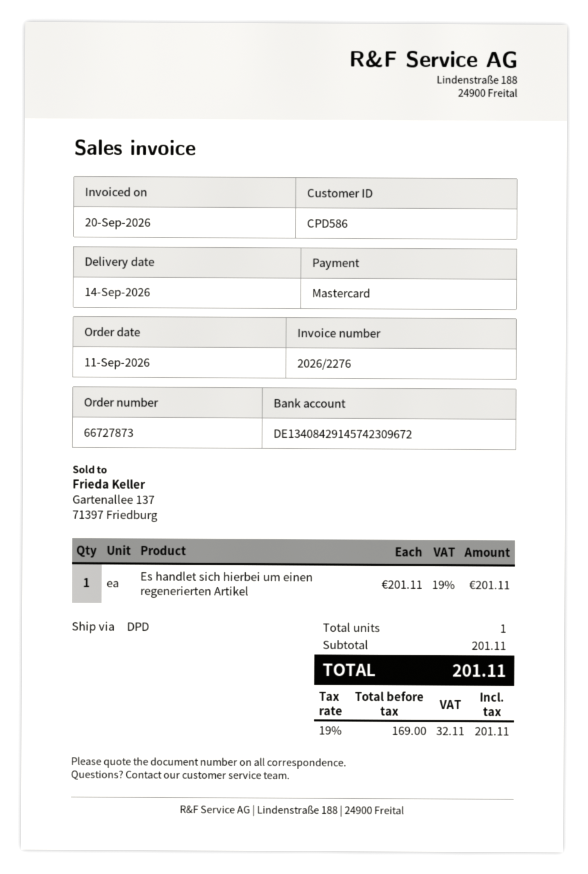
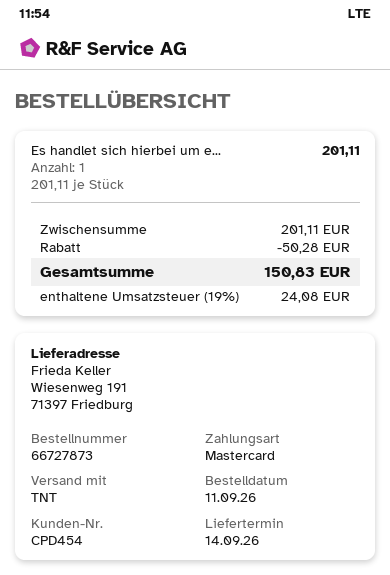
customer number: CPD586 -> CPD454
shipping method: DPD -> TNT
discount: none -> 50.28
tax: 19% = 32.11 -> 19% = 24.08
total: 201.11 -> 150.83

